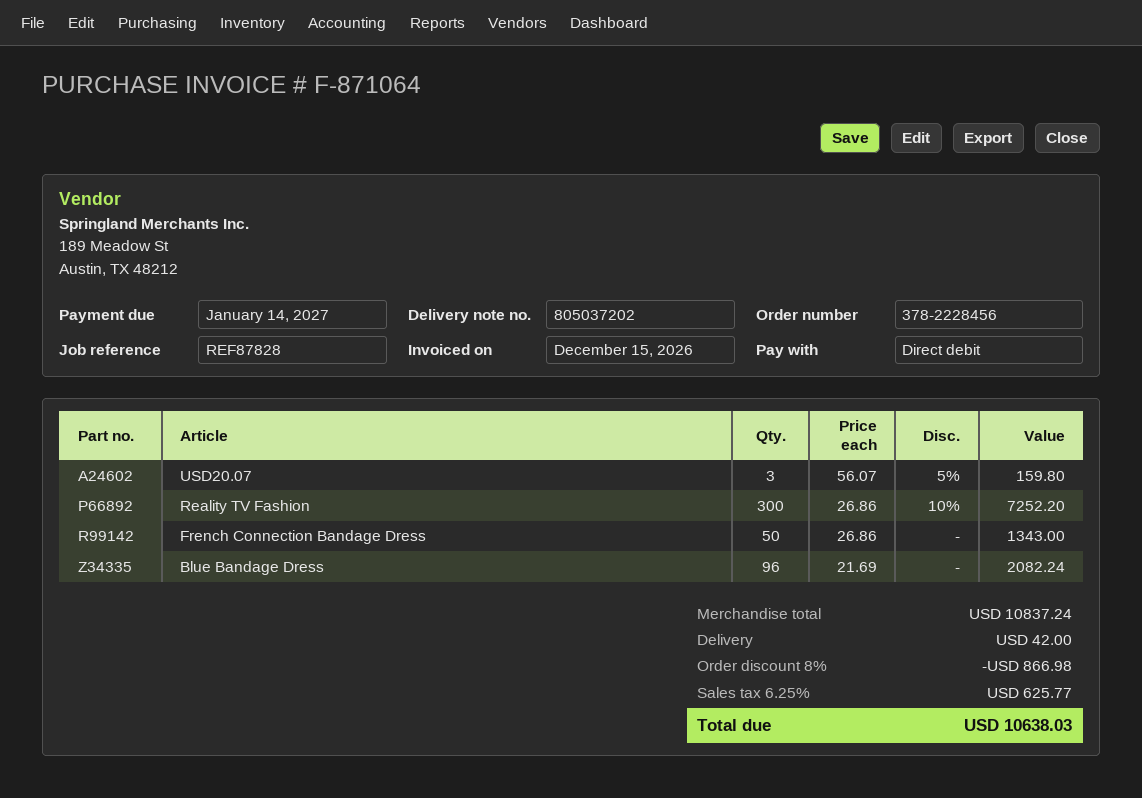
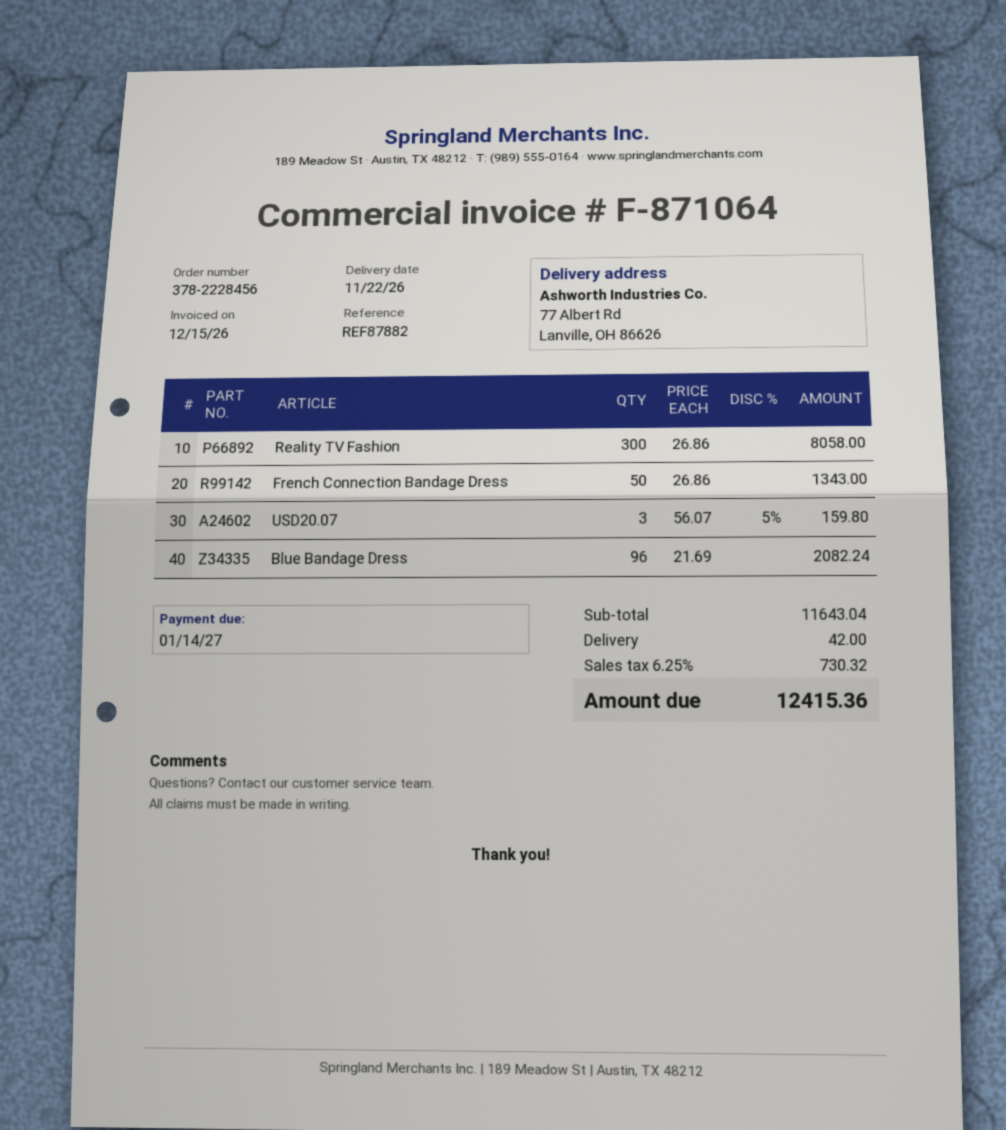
reference: REF87828 -> REF87882
Reality TV Fashion: 300 x 26.86 - 10% = 7252.20 -> 300 x 26.86 = 8058.00
subtotal: 10837.24 -> 11643.04
discount: 8% = 866.98 -> none
tax: 6.25% = 625.77 -> 6.25% = 730.32
total: 10638.03 -> 12415.36

